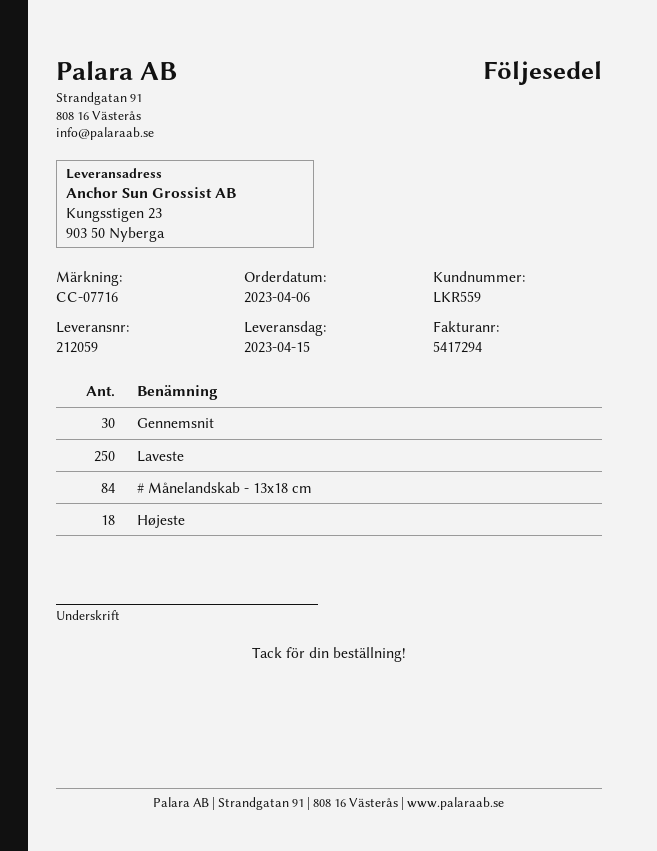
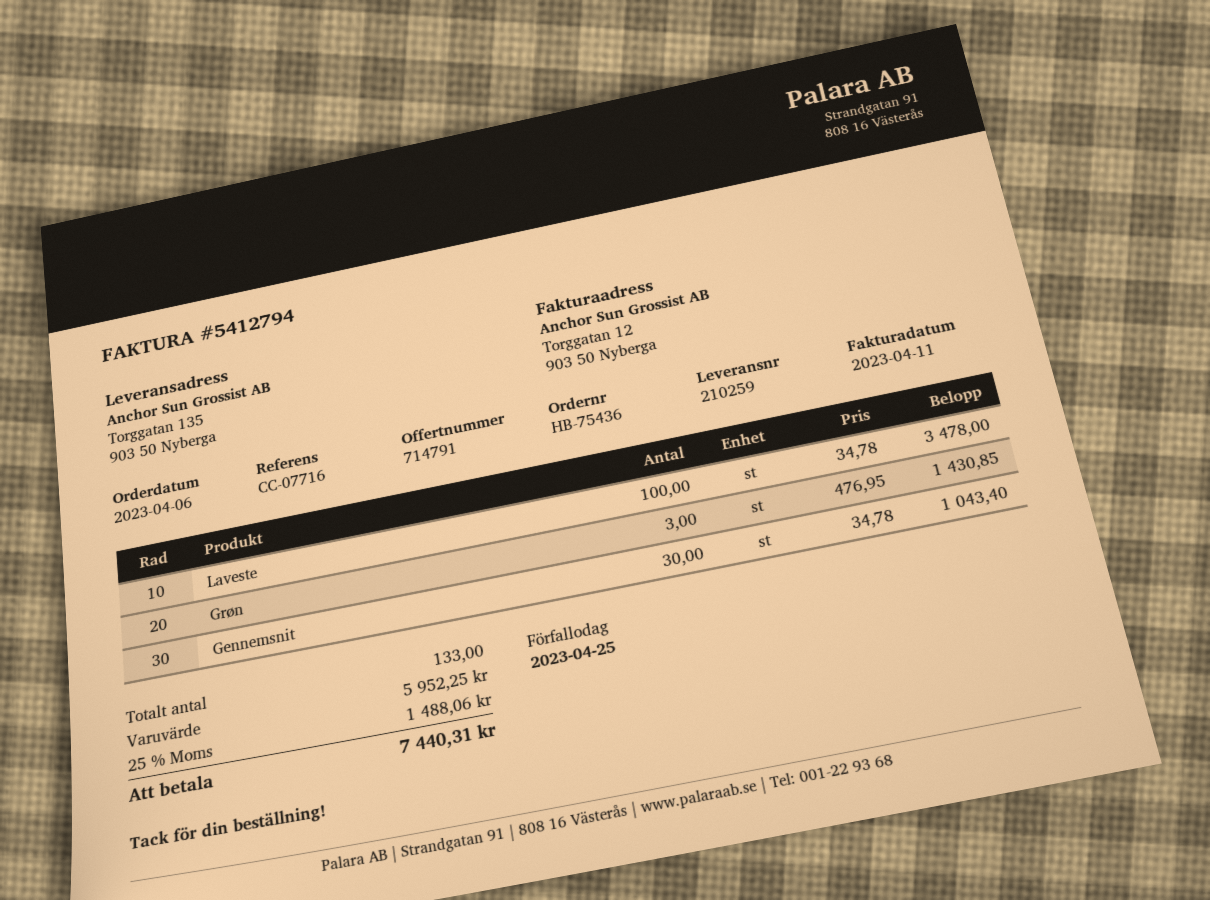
delivery note number: 212059 -> 210259
invoice number: 5417294 -> 5412794
ship to: Kungsstigen 23, 903 50 Nyberga -> Torggatan 135, 903 50 Nyberga
Laveste: 250 -> 100
# Månelandskab - 13x18 cm: 84 -> none
Højeste: 18 -> none
Grøn: none -> 3

